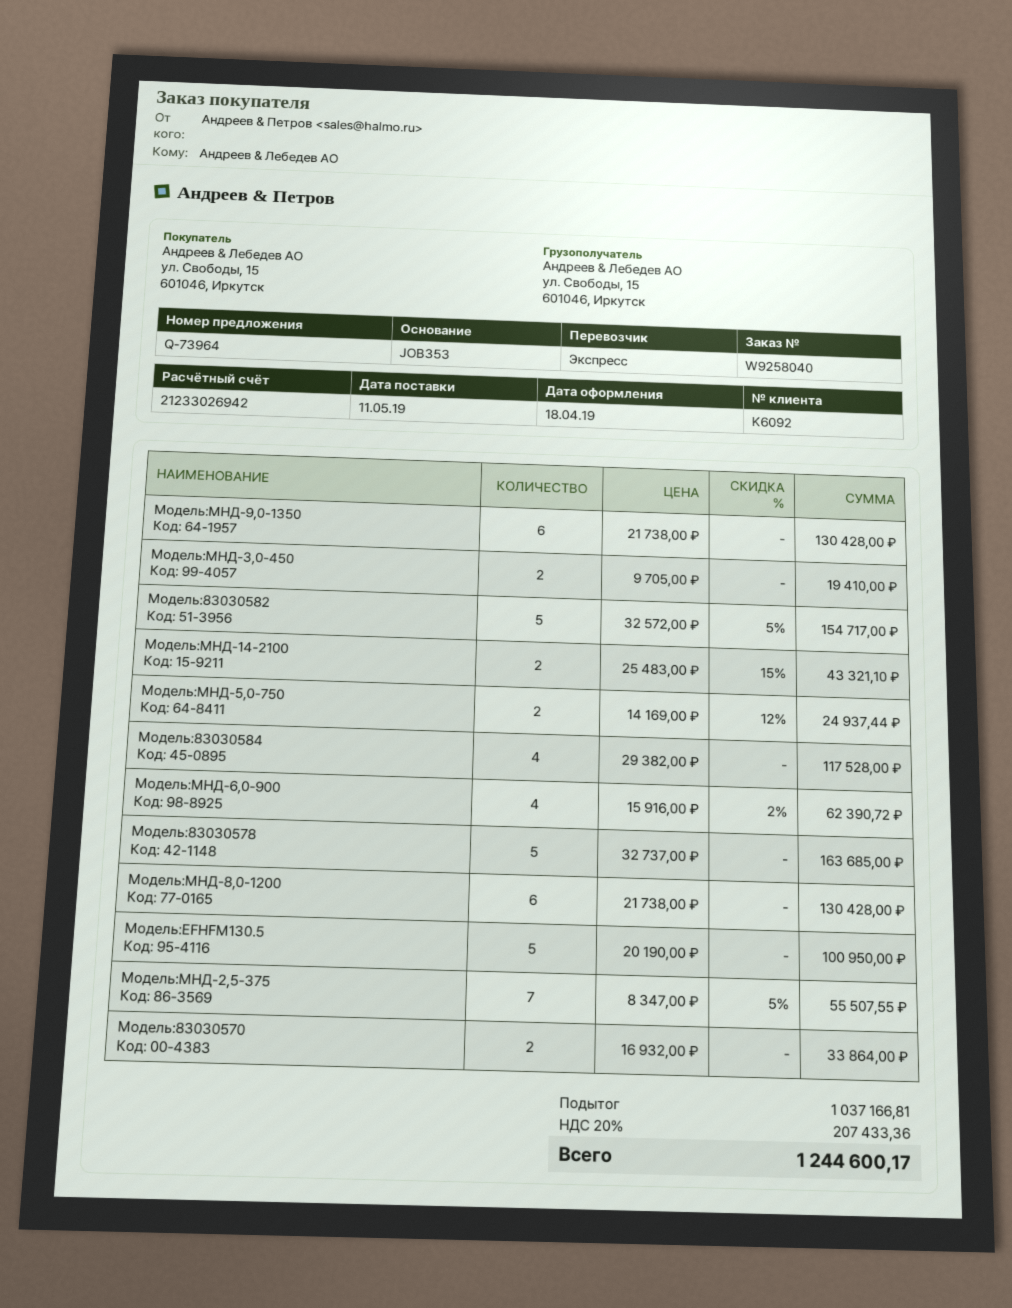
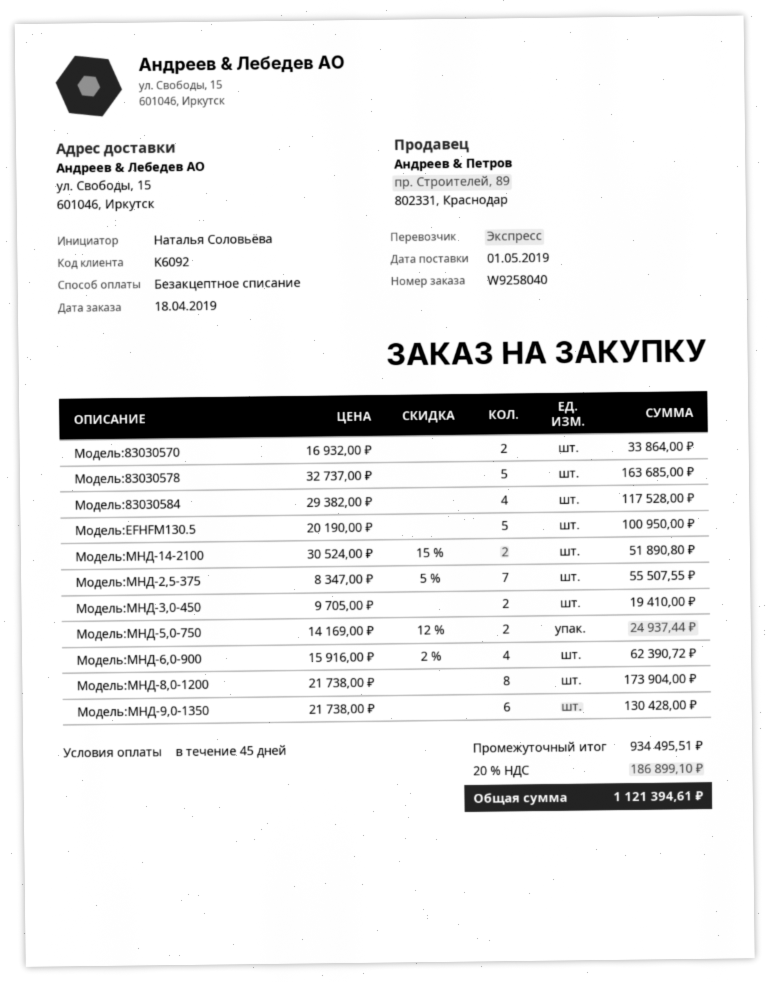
delivery date: 2019-05-11 -> 2019-05-01
Модель:83030582: 5 x 32572.00 - 5% = 154717.00 -> none
Модель:МНД-14-2100: 2 x 25483.00 - 15% = 43321.10 -> 2 x 30524.00 - 15% = 51890.80
Модель:МНД-8,0-1200: 6 x 21738.00 = 130428.00 -> 8 x 21738.00 = 173904.00
subtotal: 1037166.81 -> 934495.51
tax: 20% = 207433.36 -> 20% = 186899.10
total: 1244600.17 -> 1121394.61

